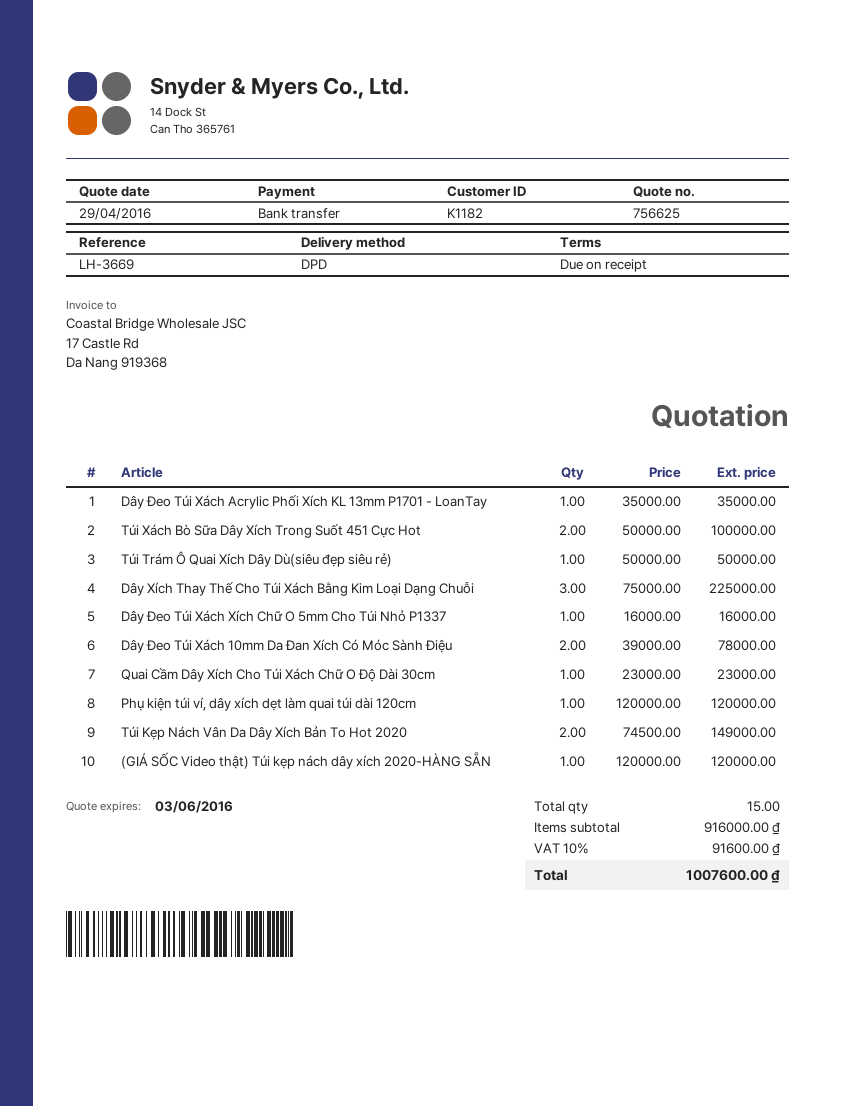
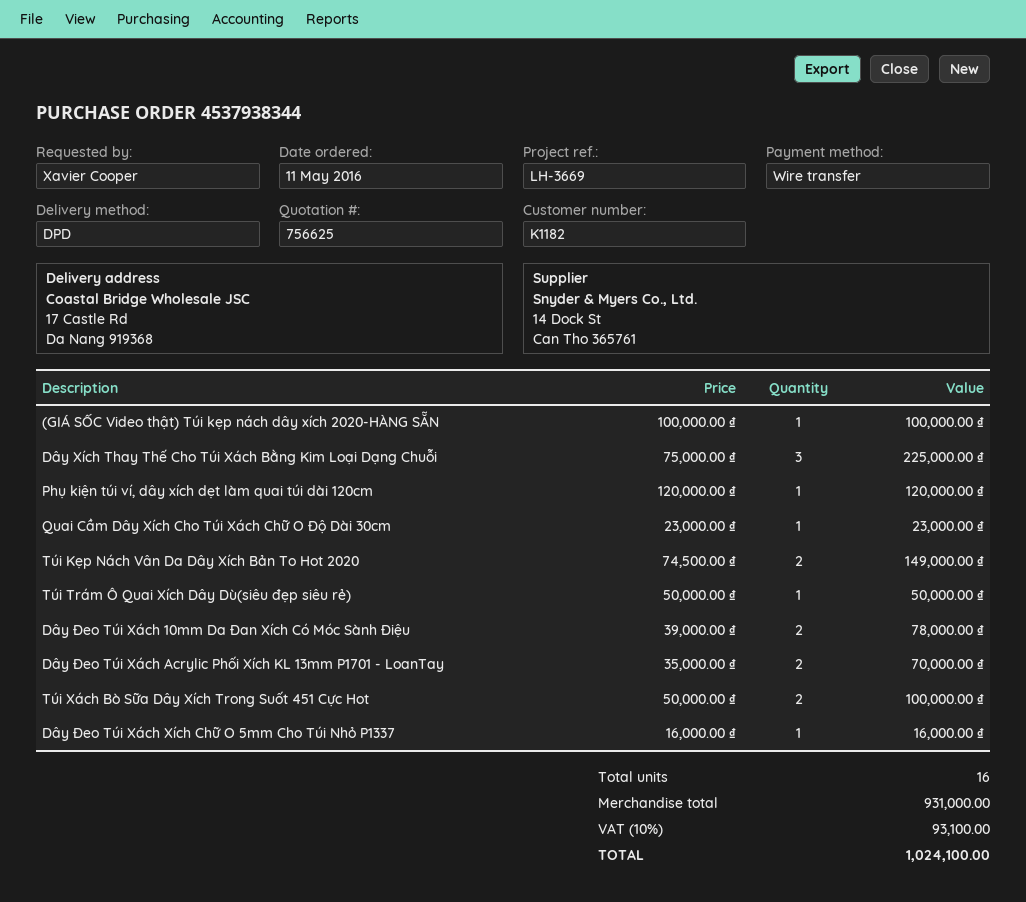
Dây Đeo Túi Xách Acrylic Phối Xích KL 13mm P1701 - LoanTay: 1 x 35000.00 = 35000.00 -> 2 x 35000.00 = 70000.00
(GIÁ SỐC Video thật) Túi kẹp nách dây xích 2020-HÀNG SẴN: 1 x 120000.00 = 120000.00 -> 1 x 100000.00 = 100000.00
total quantity: 15 -> 16
subtotal: 916000.00 -> 931000.00
tax: 10% = 91600.00 -> 10% = 93100.00
total: 1007600.00 -> 1024100.00

